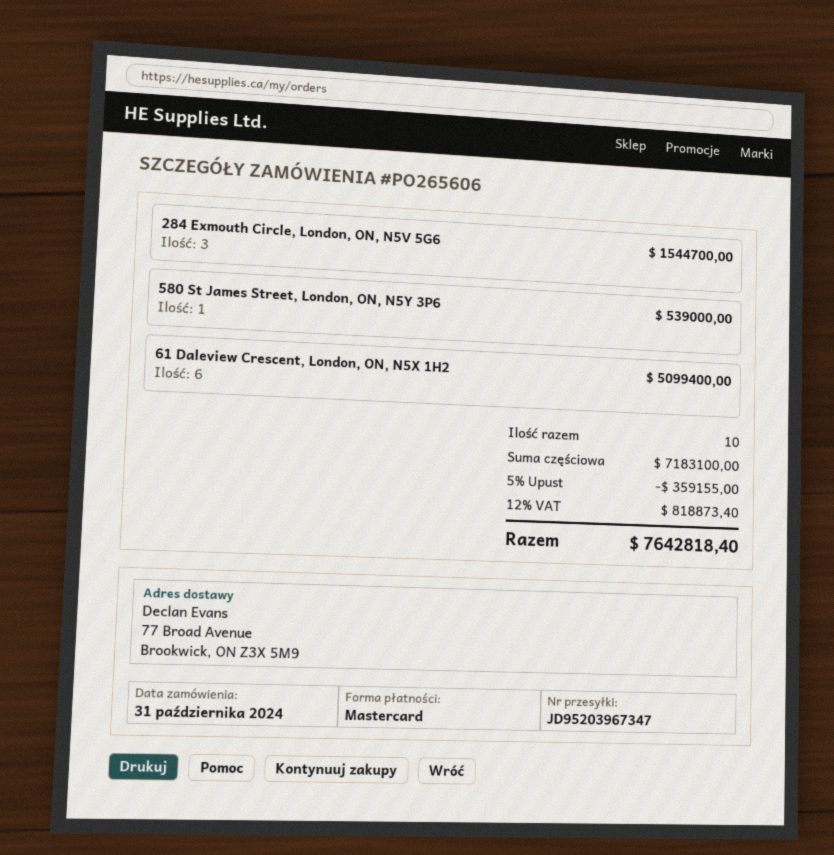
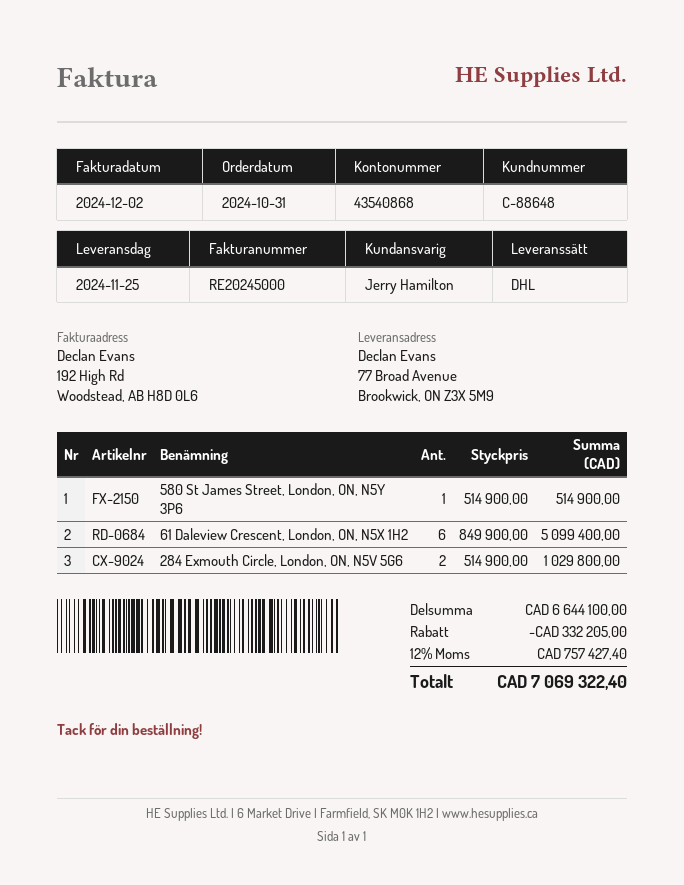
284 Exmouth Circle, London, ON, N5V 5G6: 3 for 1544700.00 -> 2 for 1029800.00
580 St James Street, London, ON, N5Y 3P6: 1 for 539000.00 -> 1 for 514900.00
subtotal: 7183100.00 -> 6644100.00
discount: 359155.00 -> 332205.00
tax: 12% = 818873.40 -> 12% = 757427.40
total: 7642818.40 -> 7069322.40

